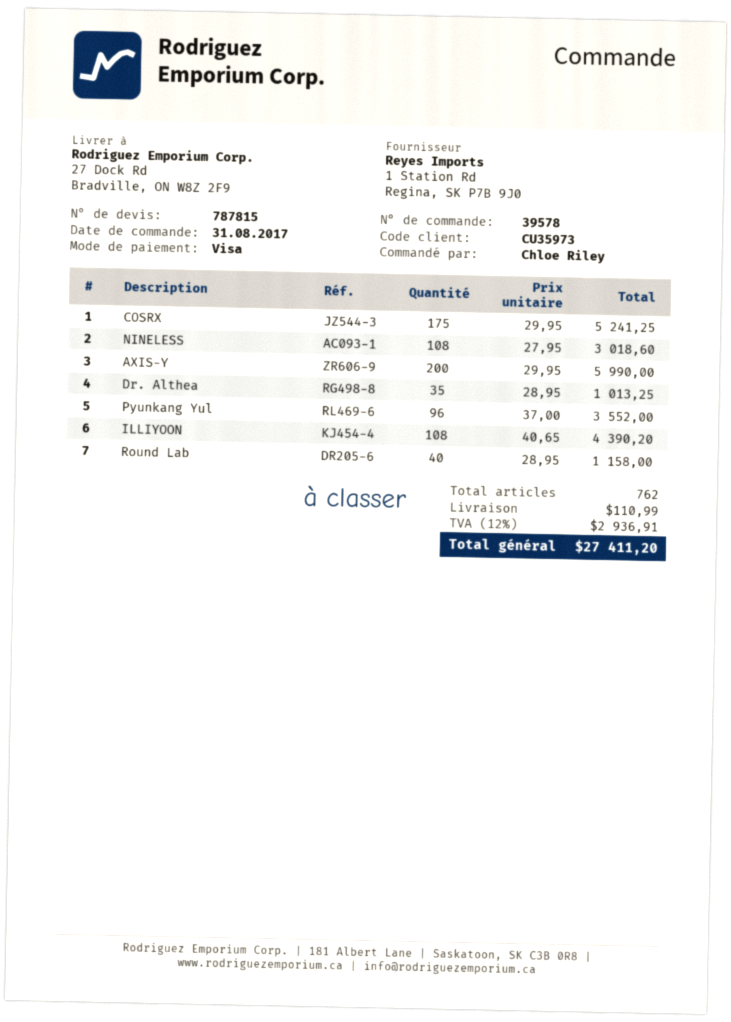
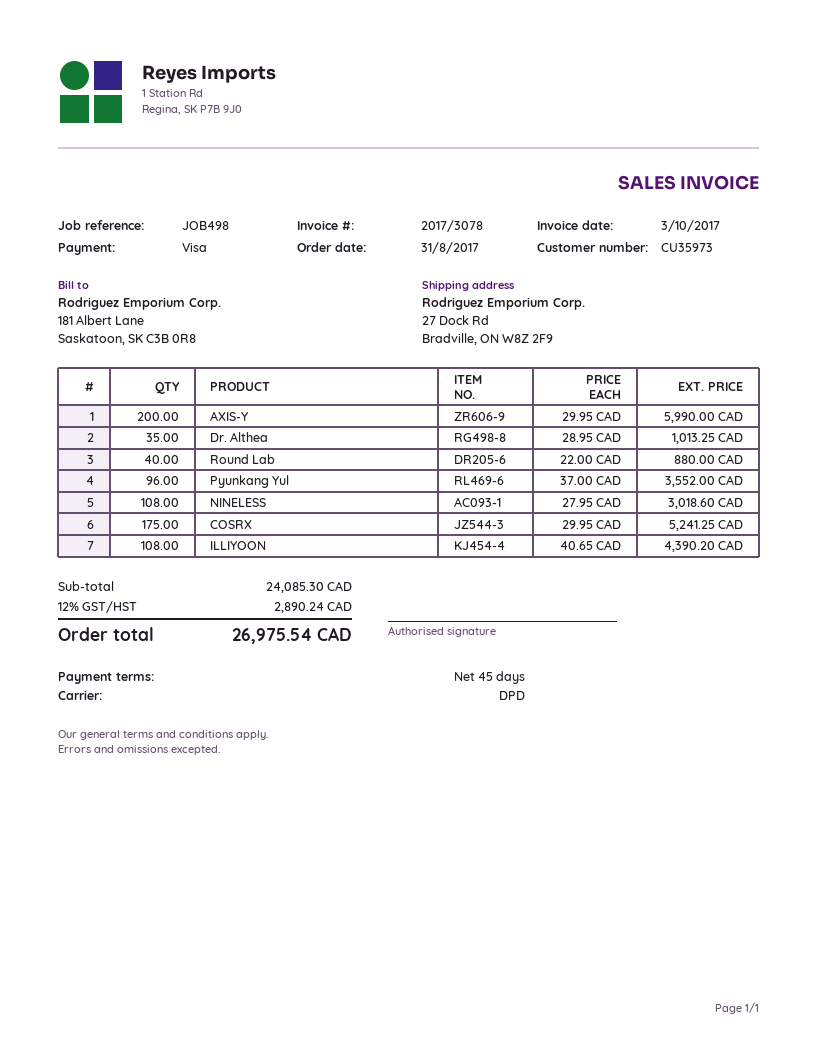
Round Lab: 40 x 28.95 = 1158.00 -> 40 x 22.00 = 880.00
shipping: 110.99 -> none
tax: 12% = 2936.91 -> 12% = 2890.24
total: 27411.20 -> 26975.54

